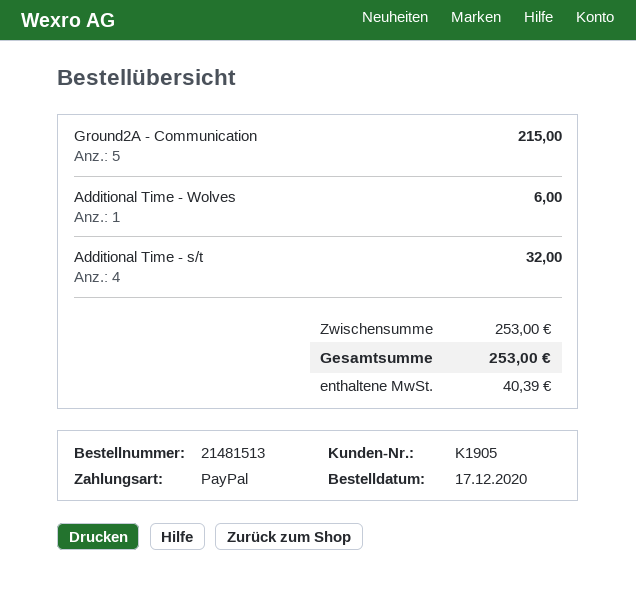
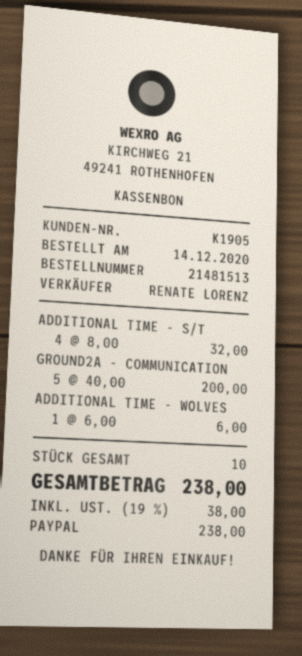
order date: 2020-12-17 -> 2020-12-14
Ground2A - Communication: 5 for 215.00 -> 5 for 200.00
tax: 40.39 -> 38.00
total: 253.00 -> 238.00

